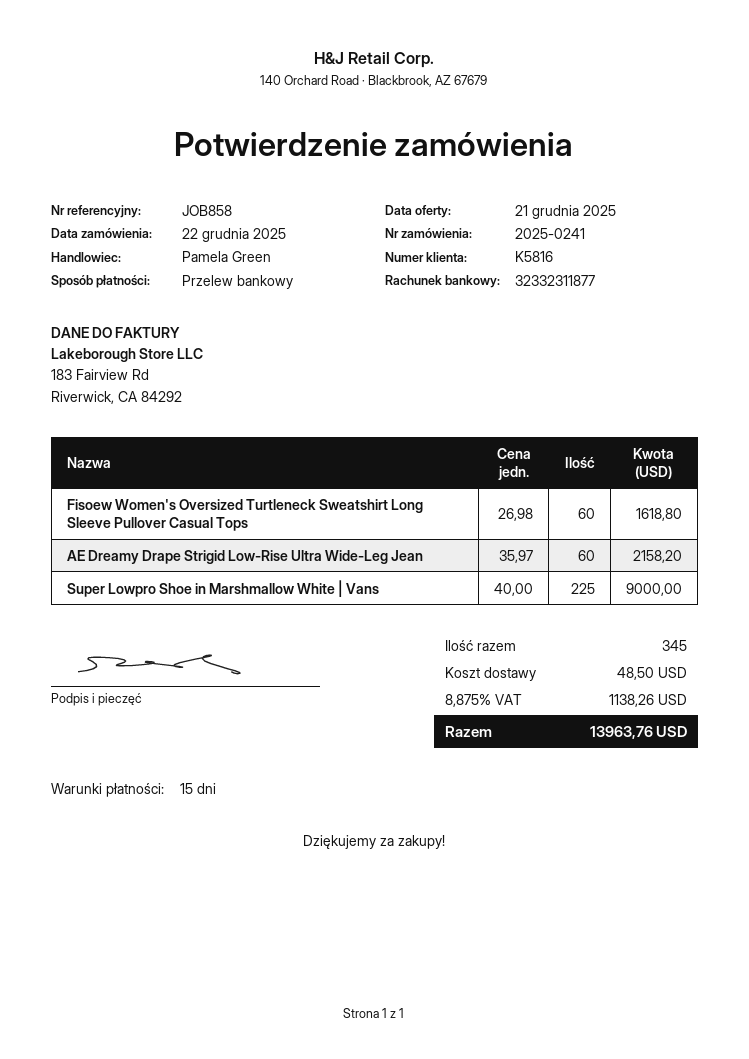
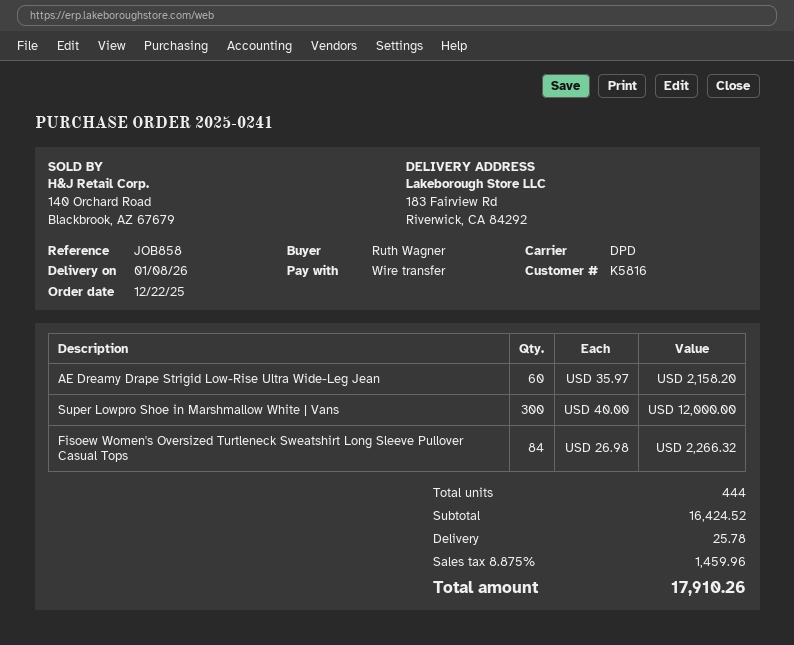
Fisoew Women's Oversized Turtleneck Sweatshirt Long Sleeve Pullover Casual Tops: 60 x 26.98 = 1618.80 -> 84 x 26.98 = 2266.32
Super Lowpro Shoe in Marshmallow White | Vans: 225 x 40.00 = 9000.00 -> 300 x 40.00 = 12000.00
total quantity: 345 -> 444
shipping: 48.50 -> 25.78
tax: 8.875% = 1138.26 -> 8.875% = 1459.96
total: 13963.76 -> 17910.26

